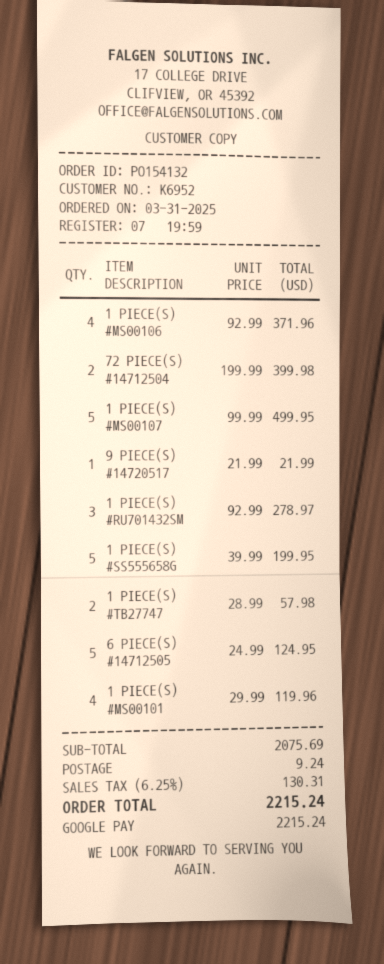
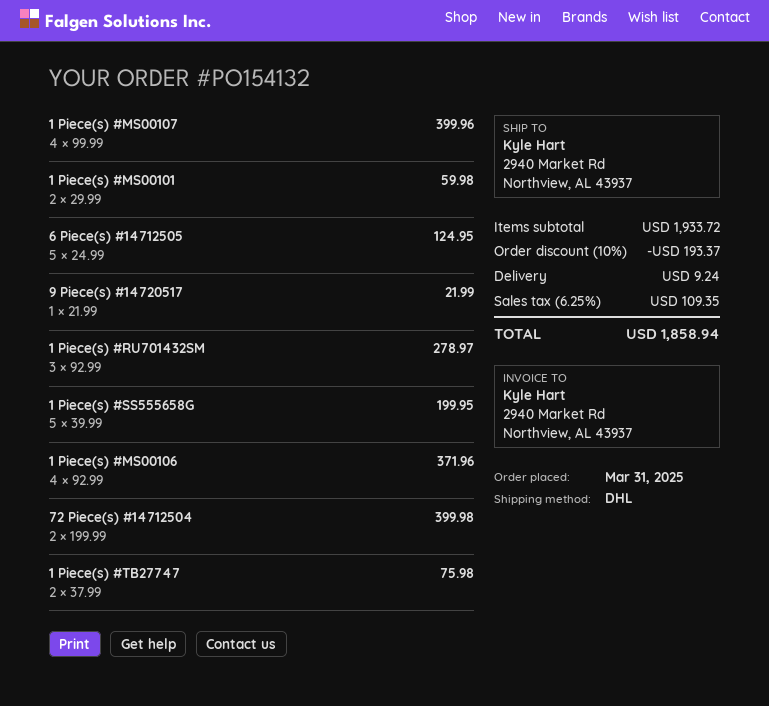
1 PIECE(S) #MS00107: 5 x 99.99 = 499.95 -> 4 x 99.99 = 399.96
1 PIECE(S) #TB27747: 2 x 28.99 = 57.98 -> 2 x 37.99 = 75.98
1 PIECE(S) #MS00101: 4 x 29.99 = 119.96 -> 2 x 29.99 = 59.98
subtotal: 2075.69 -> 1933.72
discount: none -> 10% = 193.37
tax: 6.25% = 130.31 -> 6.25% = 109.35
total: 2215.24 -> 1858.94

